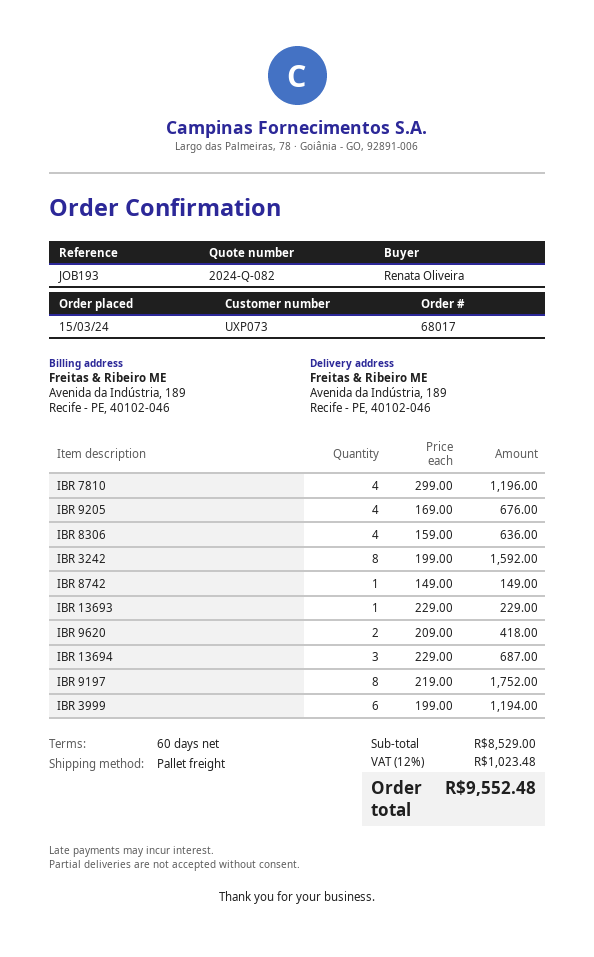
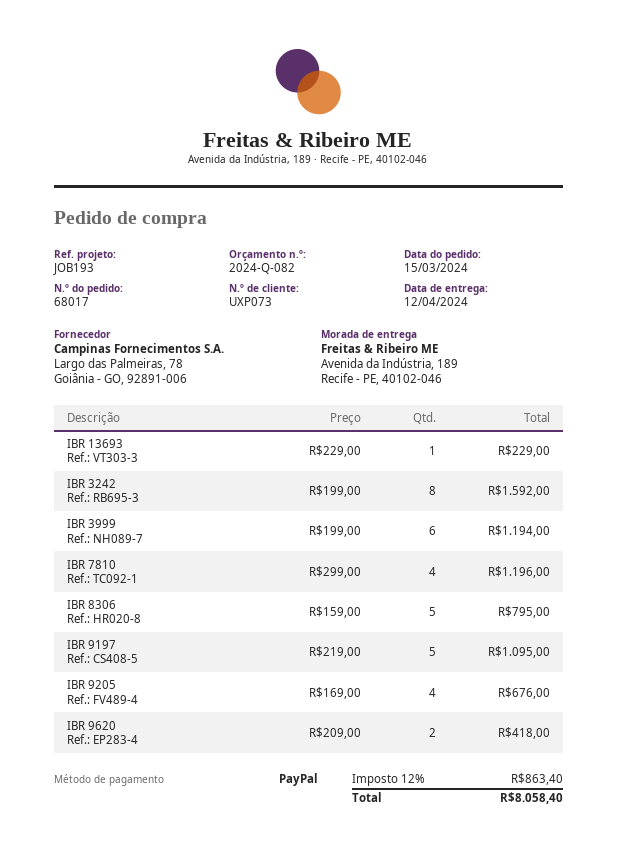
IBR 8306: 4 x 159.00 = 636.00 -> 5 x 159.00 = 795.00
IBR 8742: 1 x 149.00 = 149.00 -> none
IBR 13694: 3 x 229.00 = 687.00 -> none
IBR 9197: 8 x 219.00 = 1752.00 -> 5 x 219.00 = 1095.00
tax: 12% = 1023.48 -> 12% = 863.40
total: 9552.48 -> 8058.40

